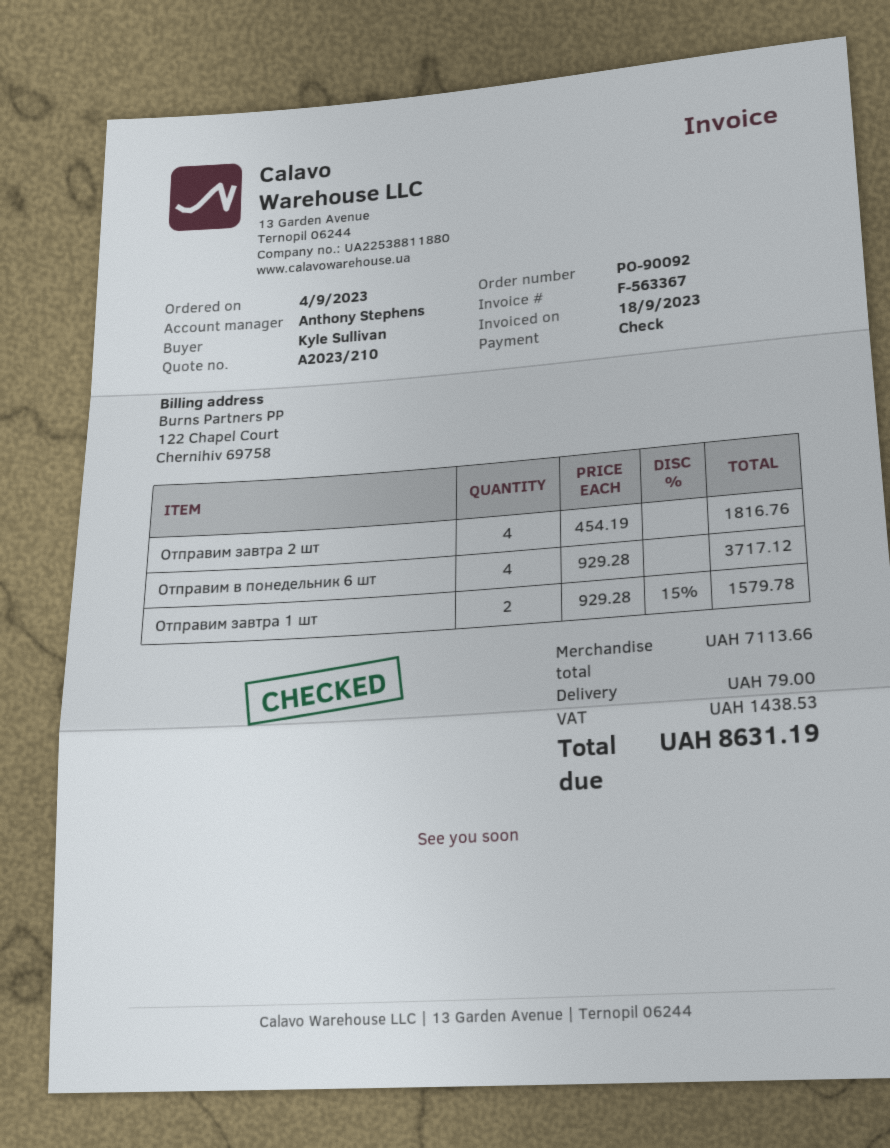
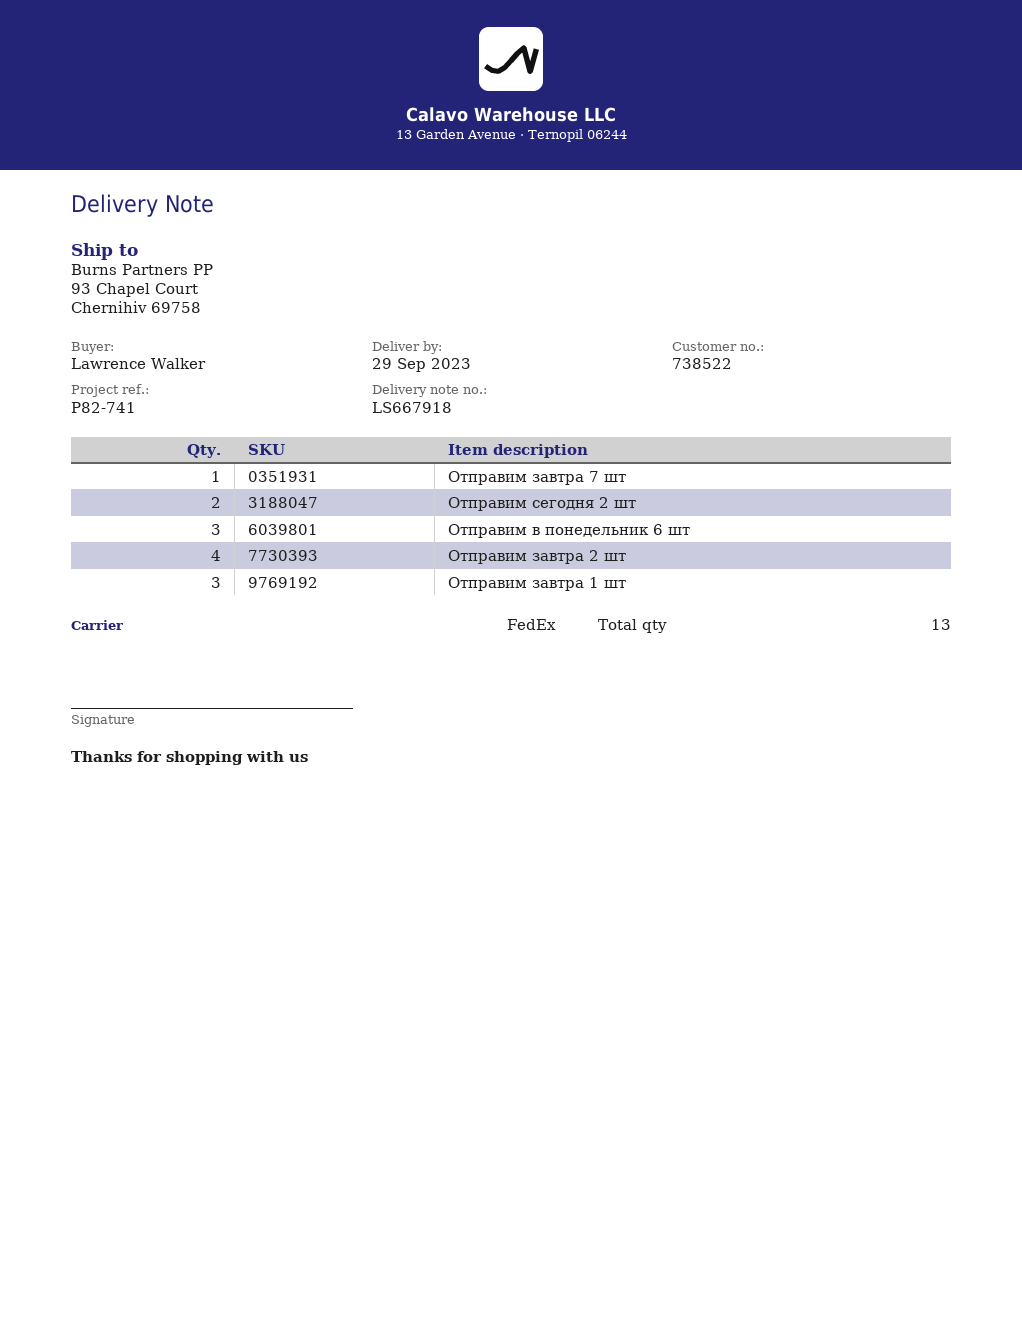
ordered by: Kyle Sullivan -> Lawrence Walker
Отправим в понедельник 6 шт: 4 -> 3
Отправим завтра 1 шт: 2 -> 3
Отправим завтра 7 шт: none -> 1
Отправим сегодня 2 шт: none -> 2

